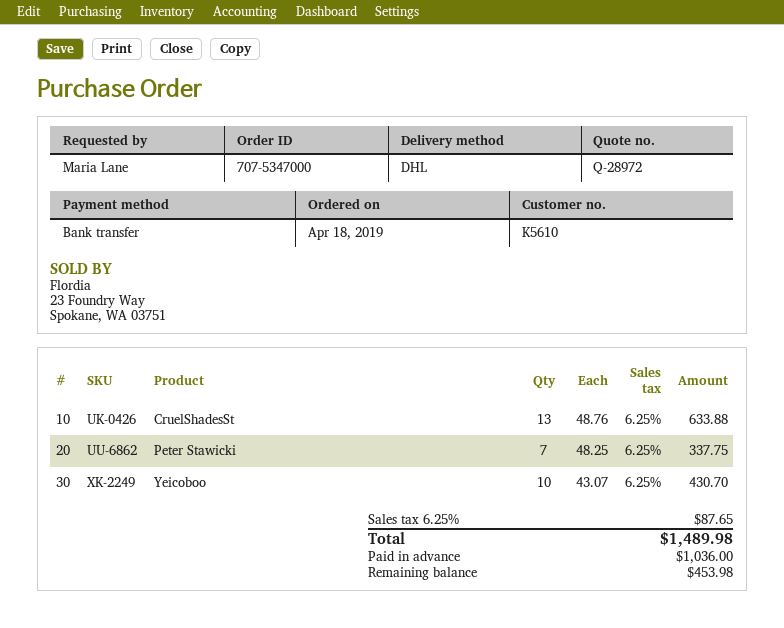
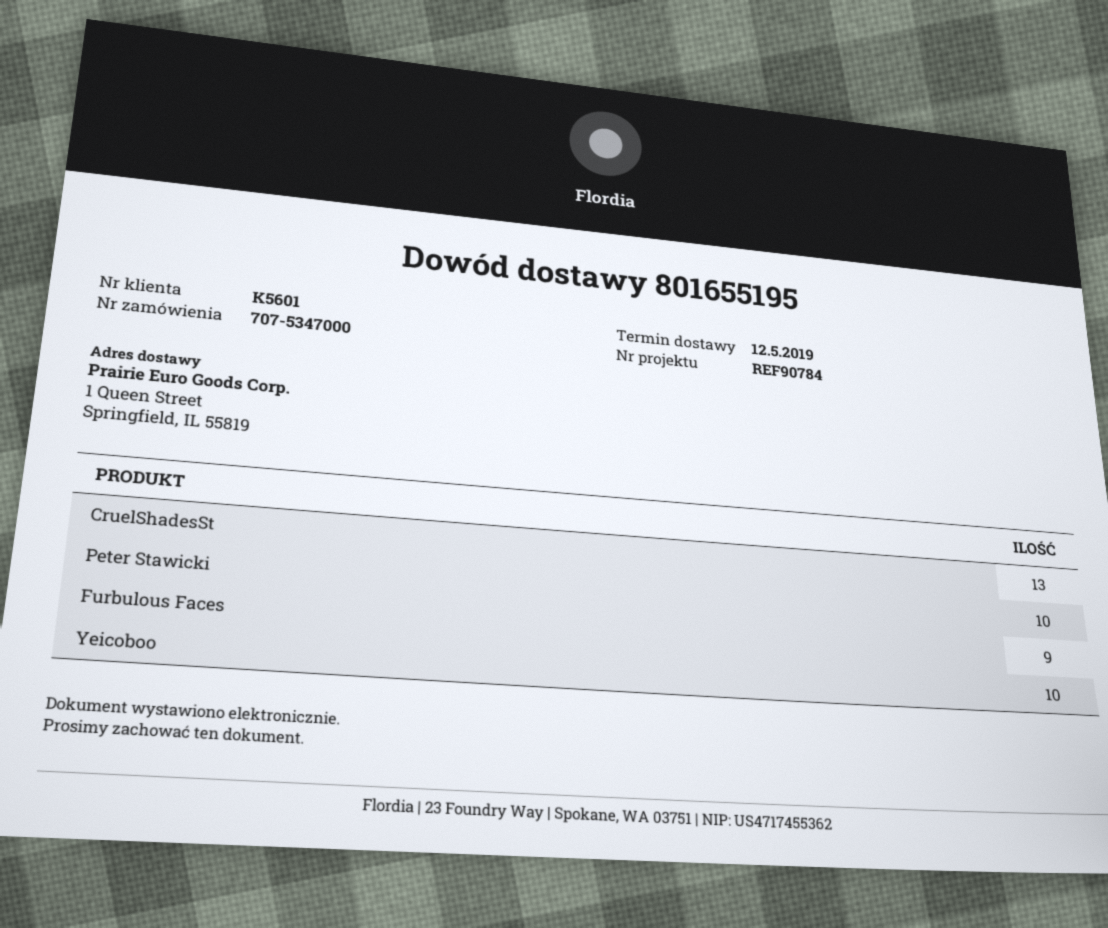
customer number: K5610 -> K5601
Peter Stawicki: 7 -> 10
Furbulous Faces: none -> 9

